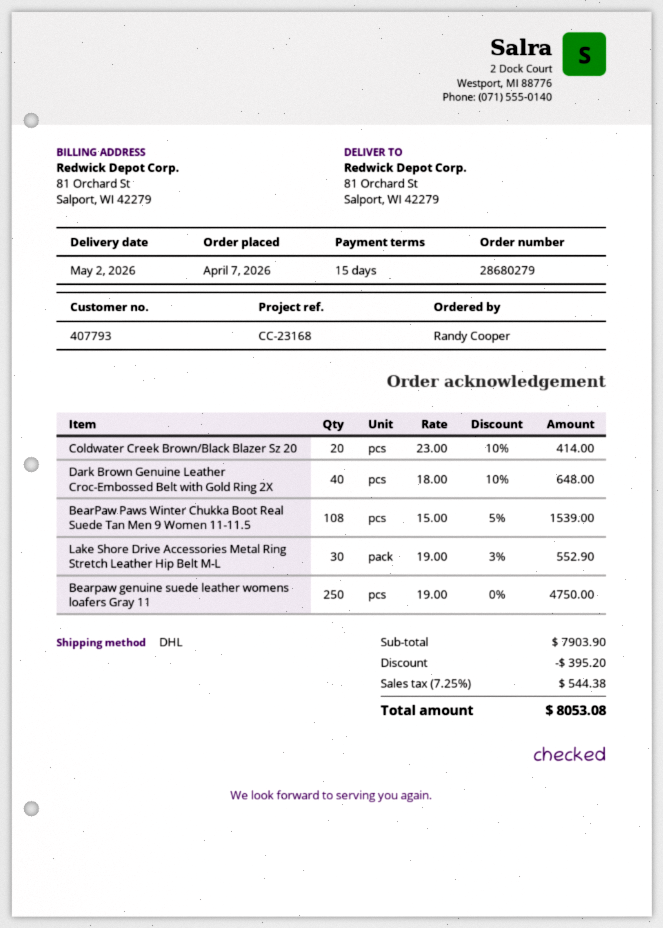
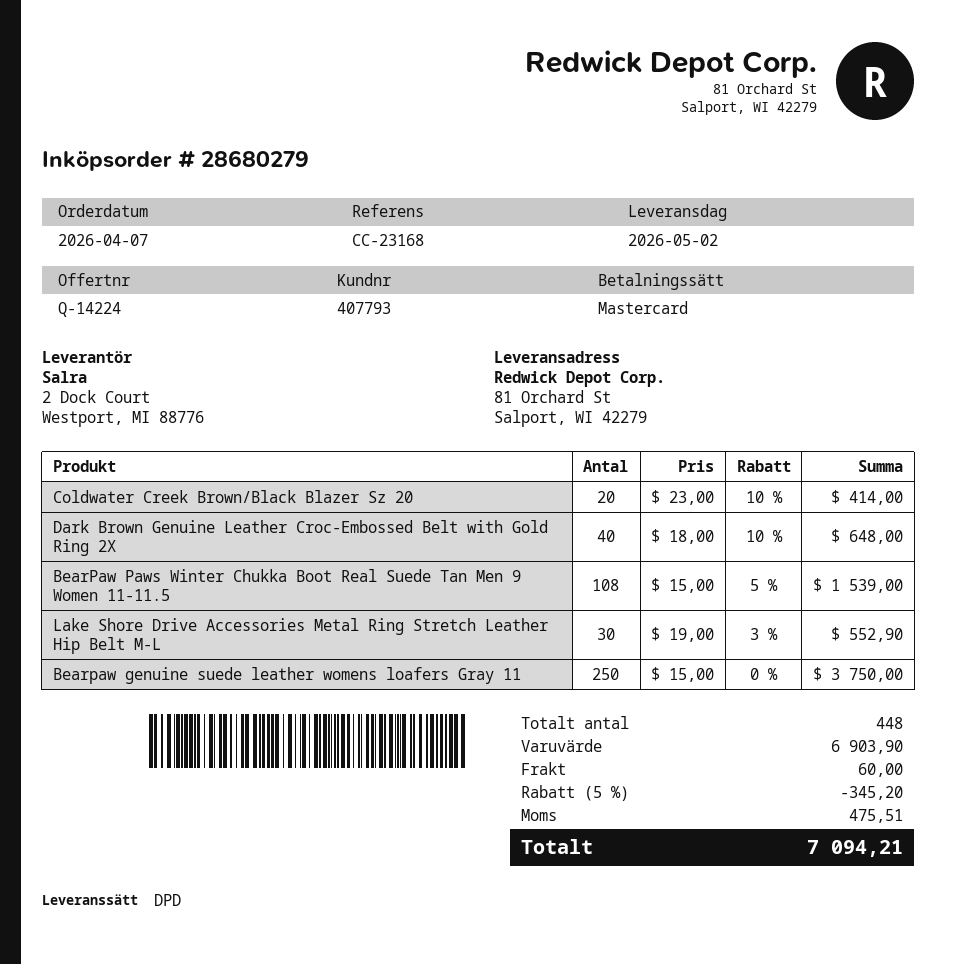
shipping method: DHL -> DPD
Bearpaw genuine suede leather womens loafers Gray 11: 250 x 19.00 = 4750.00 -> 250 x 15.00 = 3750.00
subtotal: 7903.90 -> 6903.90
discount: 395.20 -> 345.20
shipping: none -> 60.00
tax: 544.38 -> 475.51
total: 8053.08 -> 7094.21

